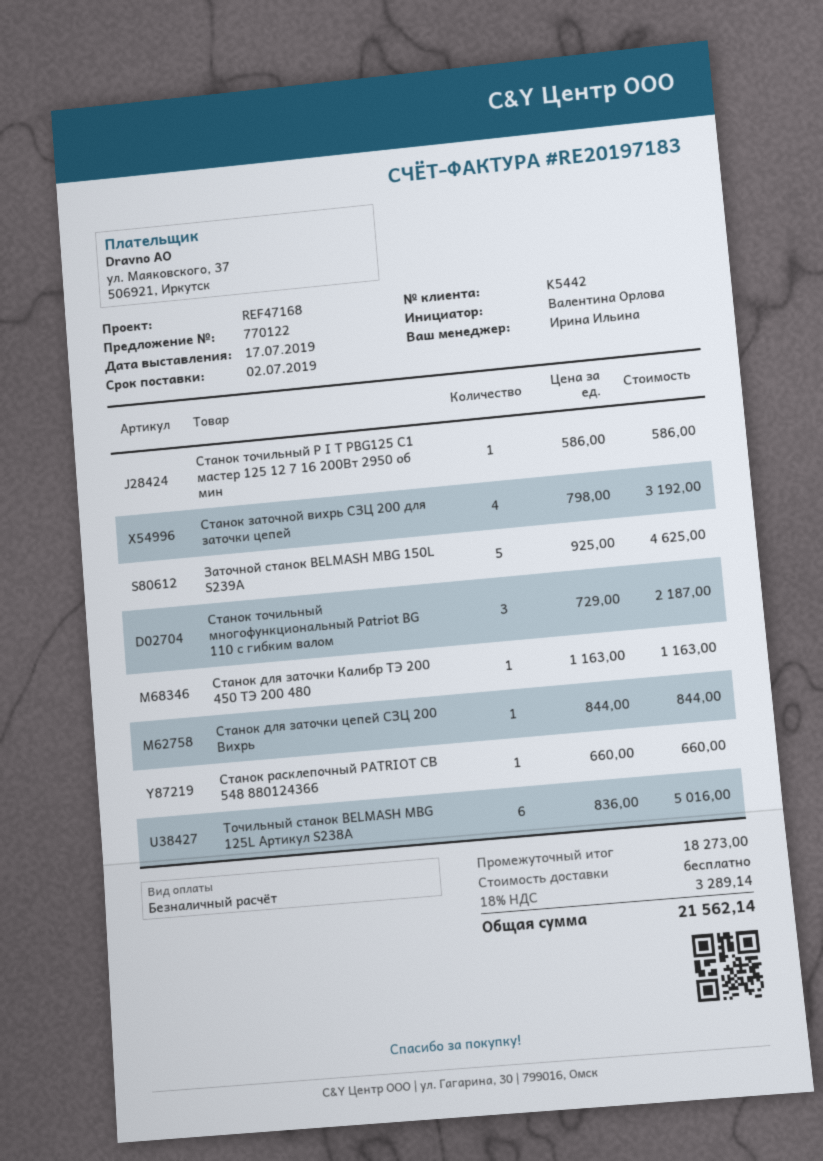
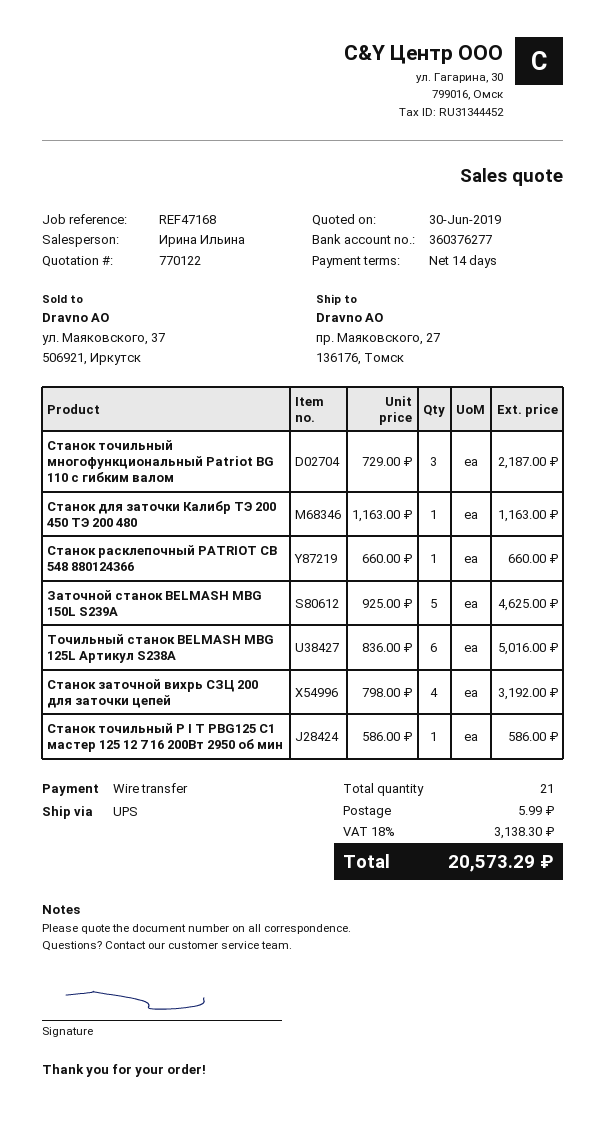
Станок для заточки цепей СЗЦ 200 Вихрь: 1 x 844.00 = 844.00 -> none
shipping: 0.00 -> 5.99
tax: 18% = 3289.14 -> 18% = 3138.30
total: 21562.14 -> 20573.29

